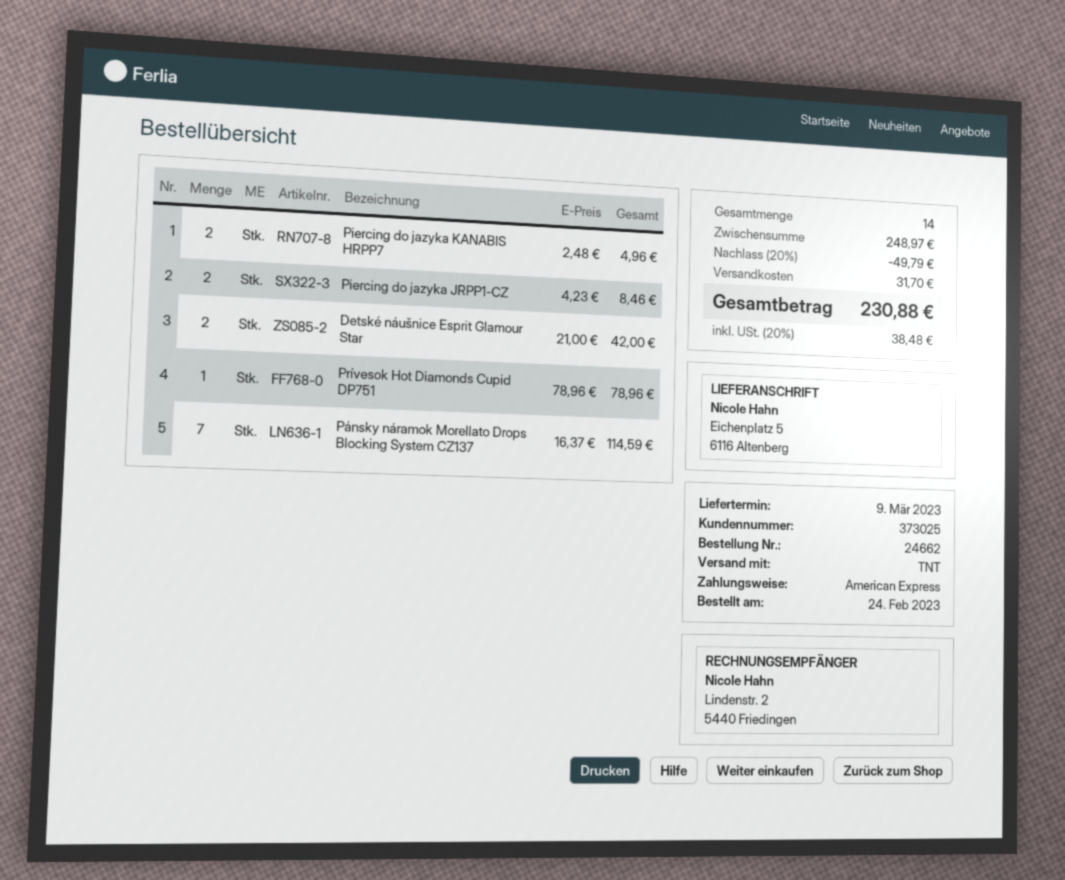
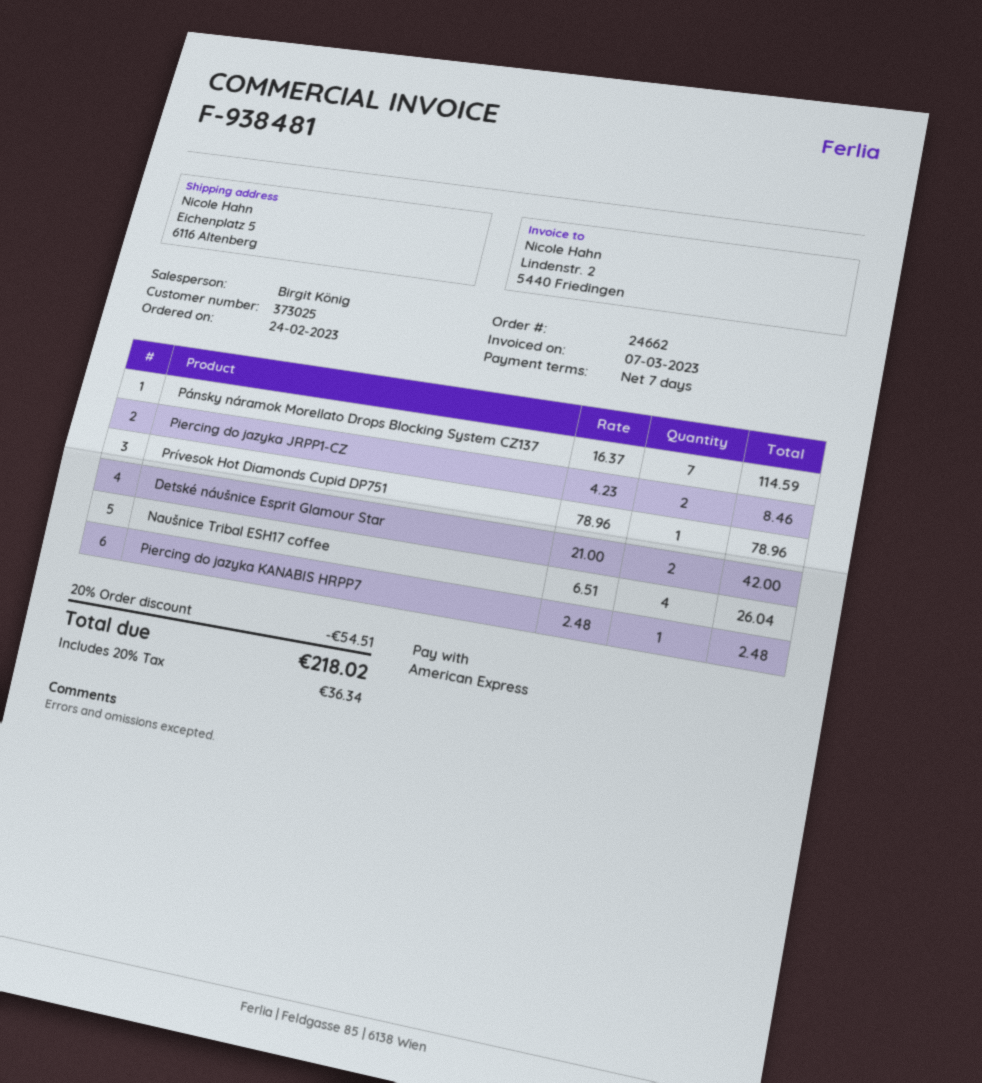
Piercing do jazyka KANABIS HRPP7: 2 x 2.48 = 4.96 -> 1 x 2.48 = 2.48
Naušnice Tribal ESH17 coffee: none -> 4 x 6.51 = 26.04
discount: 20% = 49.79 -> 20% = 54.51
shipping: 31.70 -> none
tax: 20% = 38.48 -> 20% = 36.34
total: 230.88 -> 218.02

